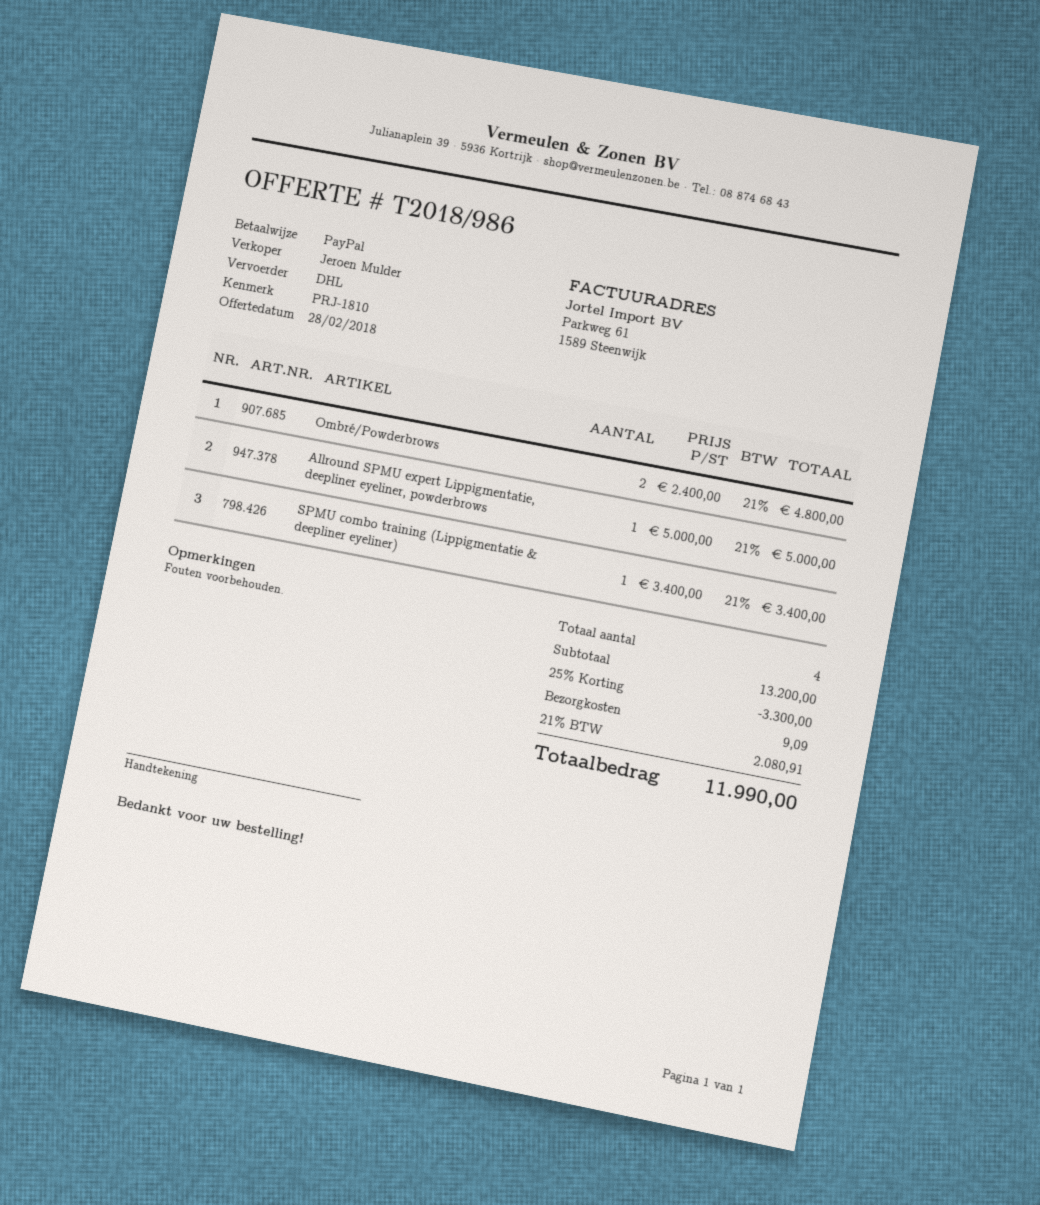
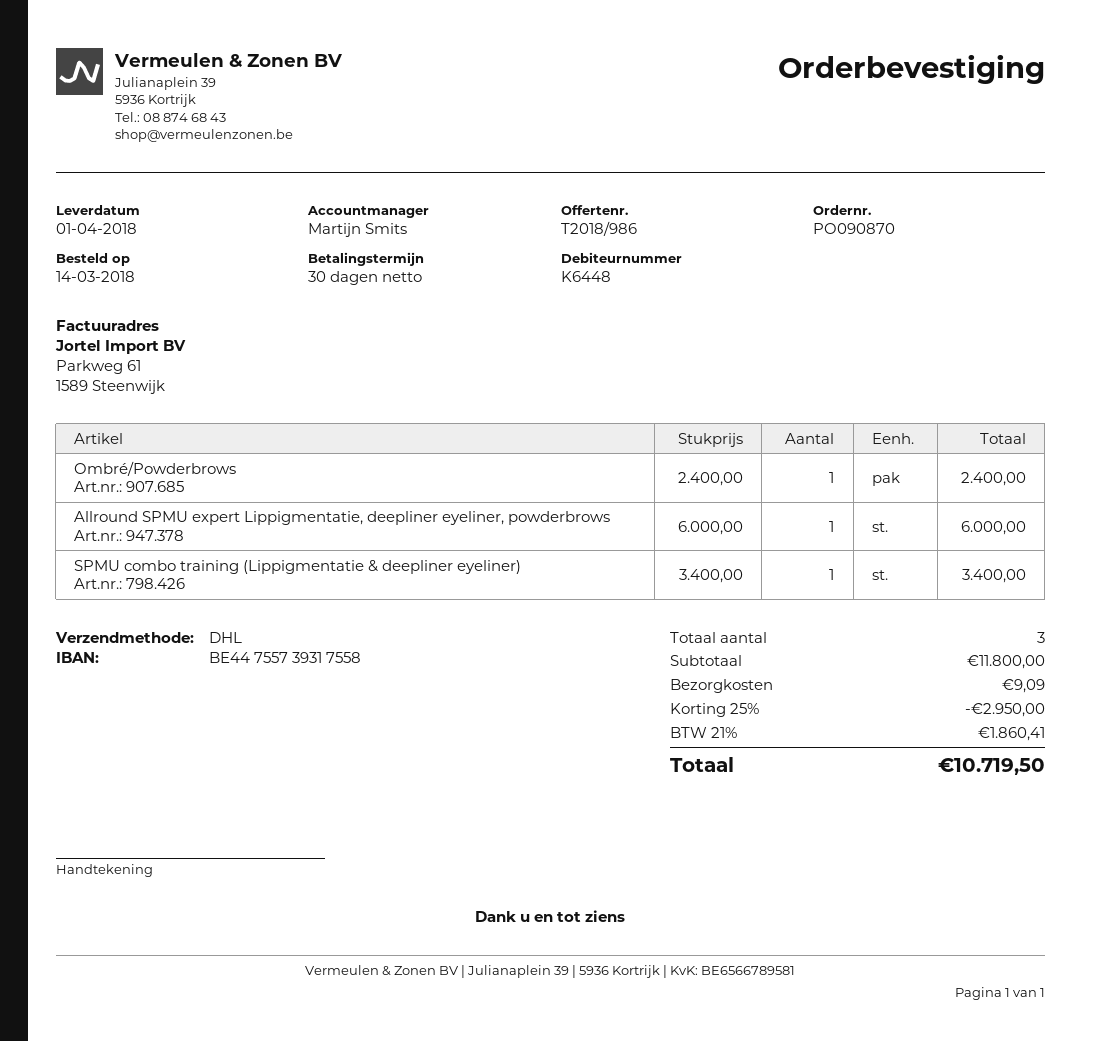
sales rep: Jeroen Mulder -> Martijn Smits
Ombré/Powderbrows: 2 x 2400.00 = 4800.00 -> 1 x 2400.00 = 2400.00
Allround SPMU expert Lippigmentatie, deepliner eyeliner, powderbrows: 1 x 5000.00 = 5000.00 -> 1 x 6000.00 = 6000.00
total quantity: 4 -> 3
subtotal: 13200.00 -> 11800.00
discount: 25% = 3300.00 -> 25% = 2950.00
tax: 21% = 2080.91 -> 21% = 1860.41
total: 11990.00 -> 10719.50

